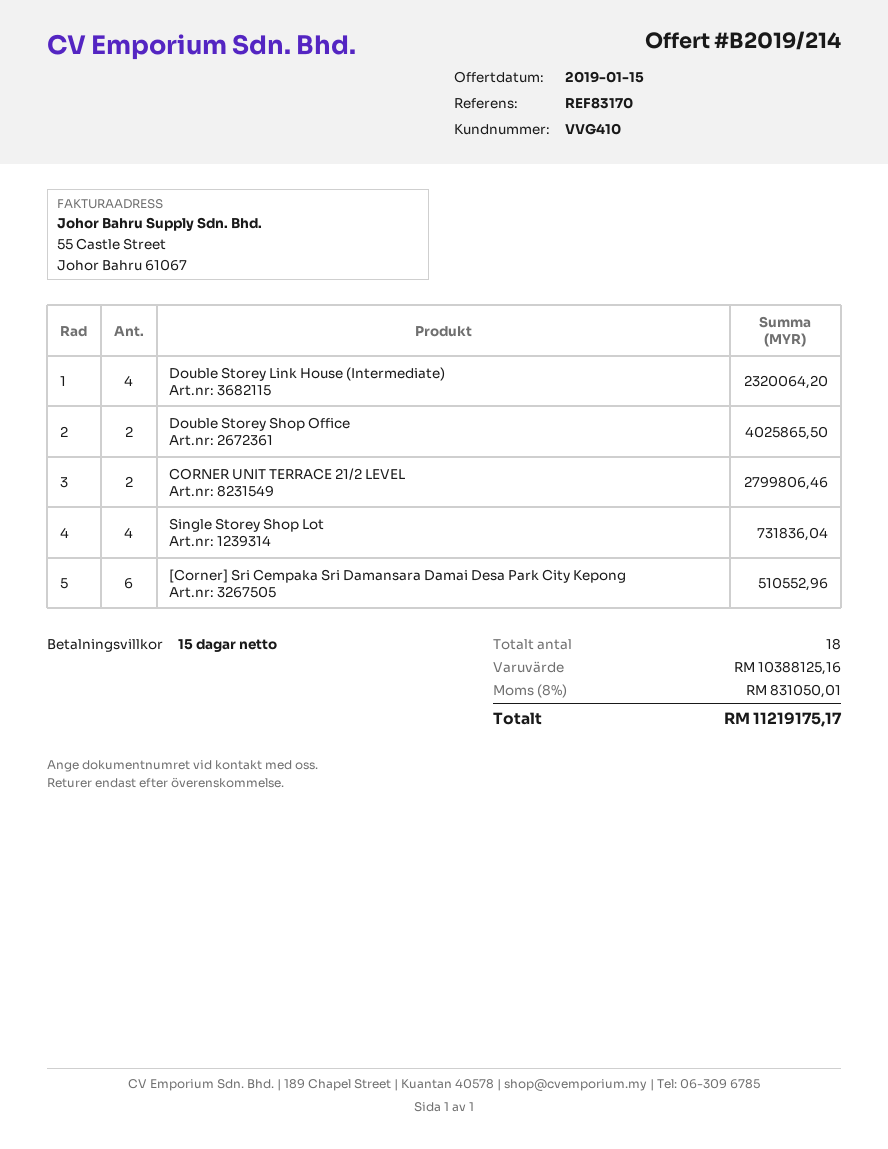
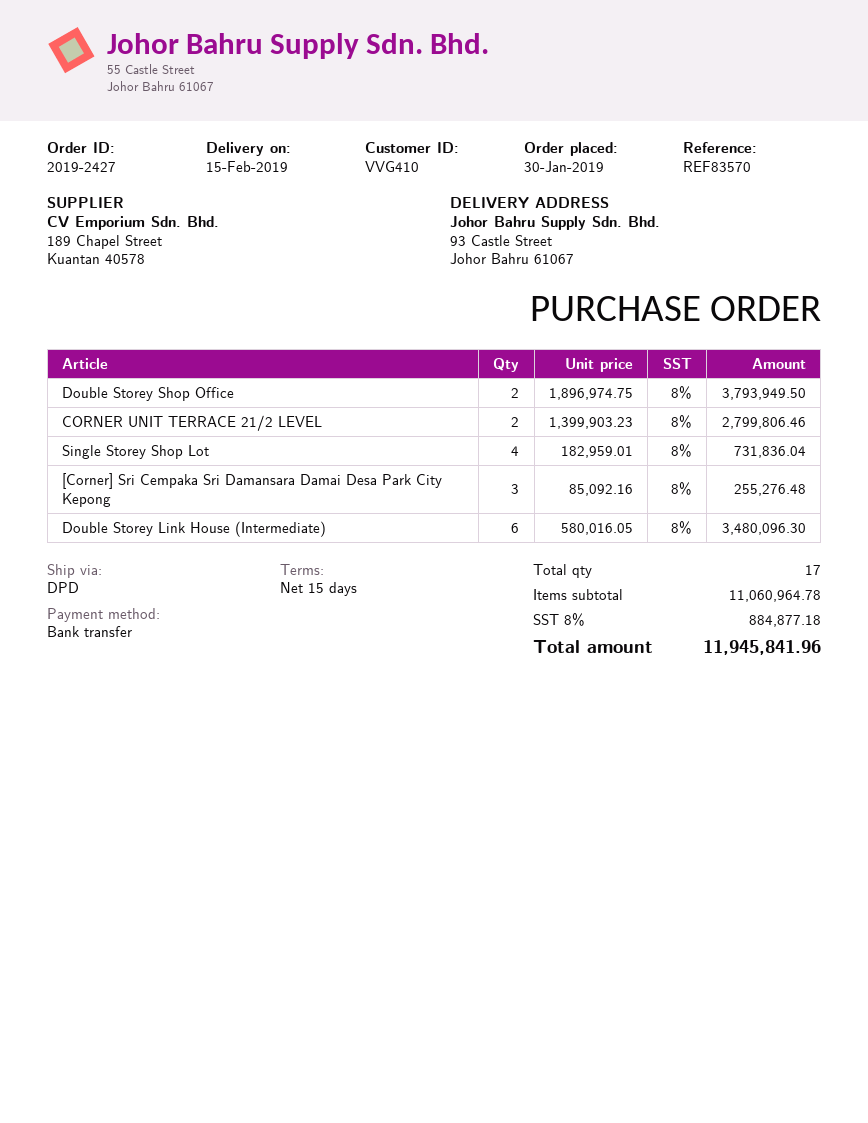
reference: REF83170 -> REF83570
Double Storey Link House (Intermediate): 4 for 2320064.20 -> 6 for 3480096.30
Double Storey Shop Office: 2 for 4025865.50 -> 2 for 3793949.50
[Corner] Sri Cempaka Sri Damansara Damai Desa Park City Kepong: 6 for 510552.96 -> 3 for 255276.48
total quantity: 18 -> 17
subtotal: 10388125.16 -> 11060964.78
tax: 8% = 831050.01 -> 8% = 884877.18
total: 11219175.17 -> 11945841.96

